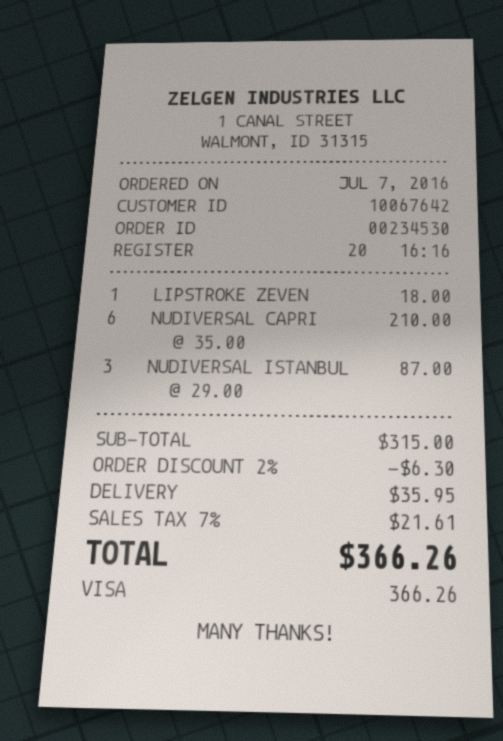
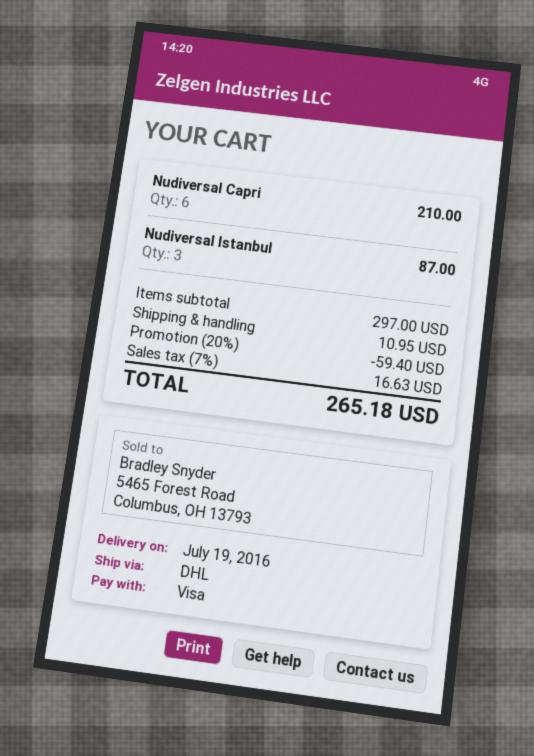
LIPSTROKE ZEVEN: 1 for 18.00 -> none
subtotal: 315.00 -> 297.00
discount: 2% = 6.30 -> 20% = 59.40
shipping: 35.95 -> 10.95
tax: 7% = 21.61 -> 7% = 16.63
total: 366.26 -> 265.18

